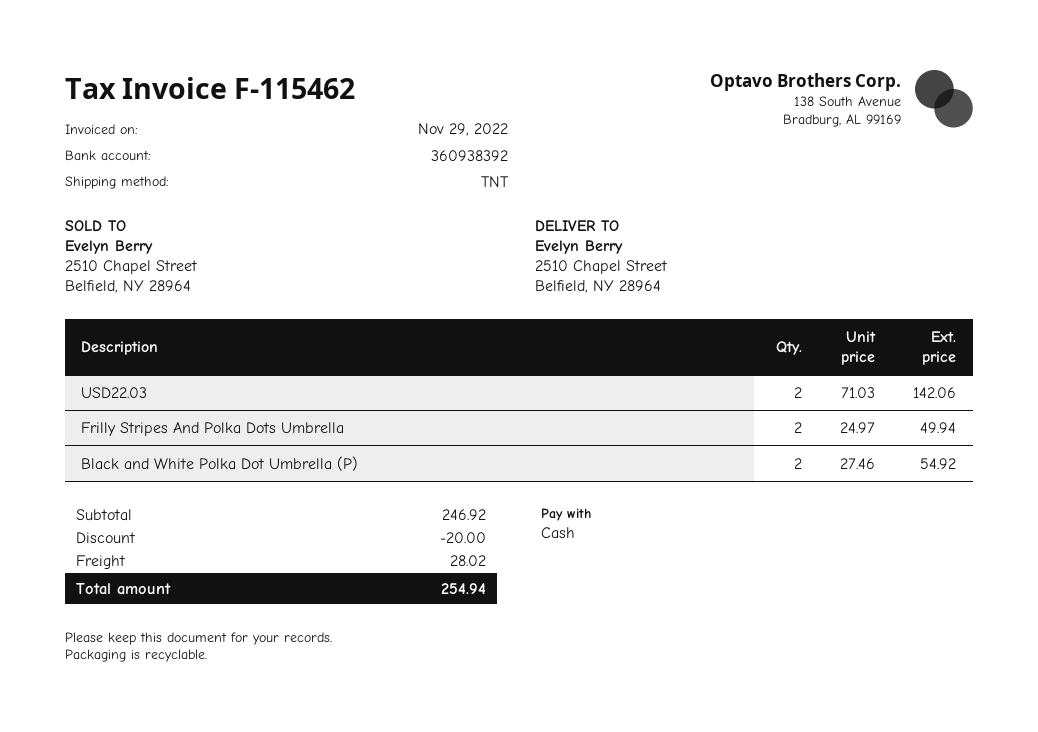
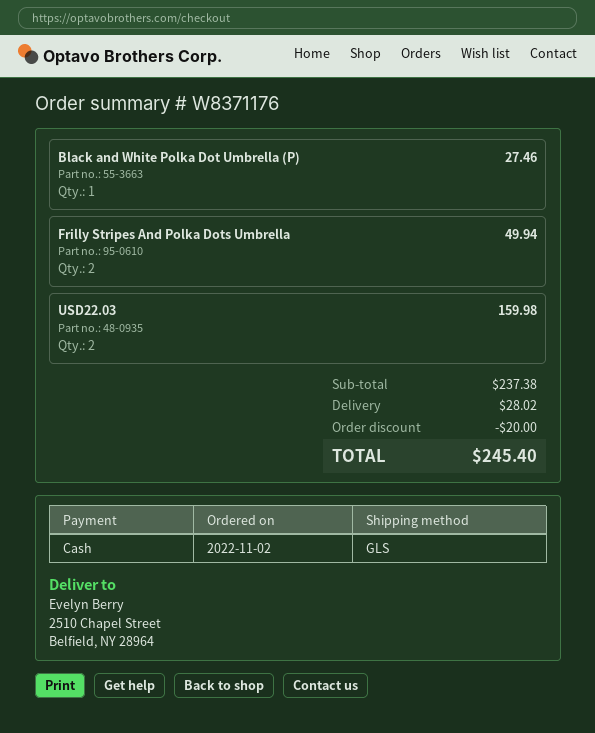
shipping method: TNT -> GLS
USD22.03: 2 for 142.06 -> 2 for 159.98
Black and White Polka Dot Umbrella (P): 2 for 54.92 -> 1 for 27.46
subtotal: 246.92 -> 237.38
total: 254.94 -> 245.40

